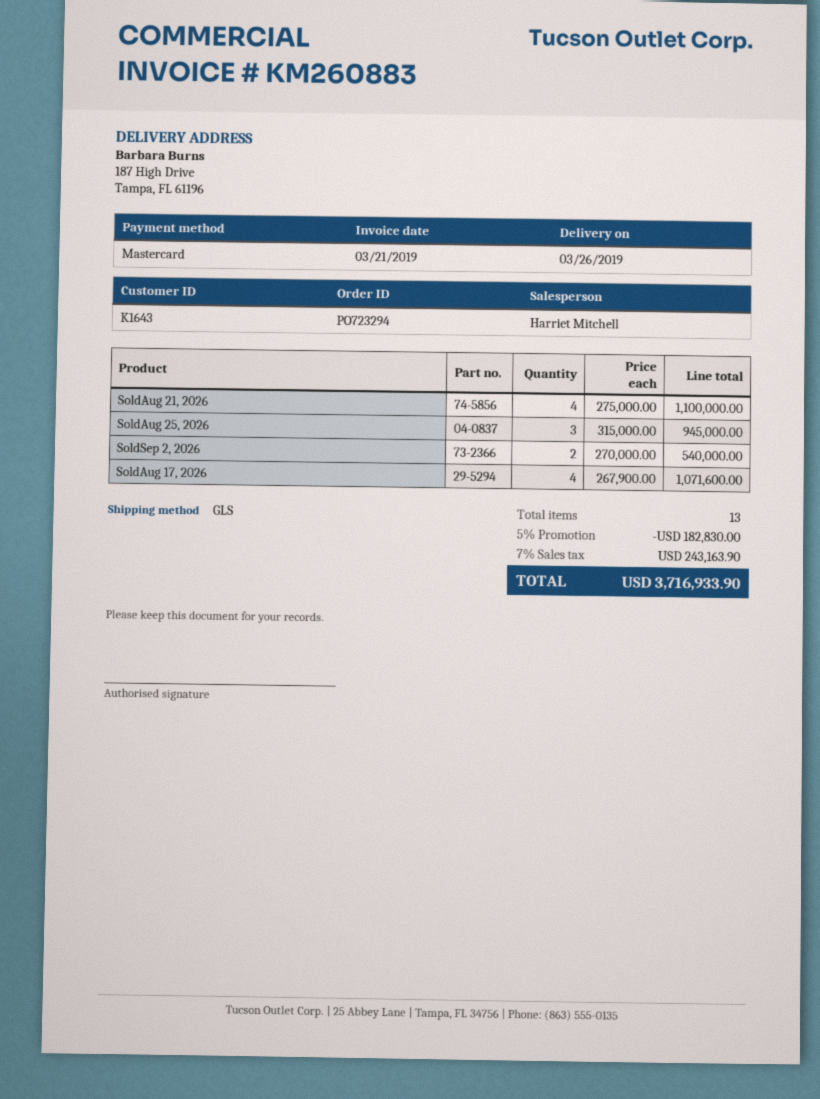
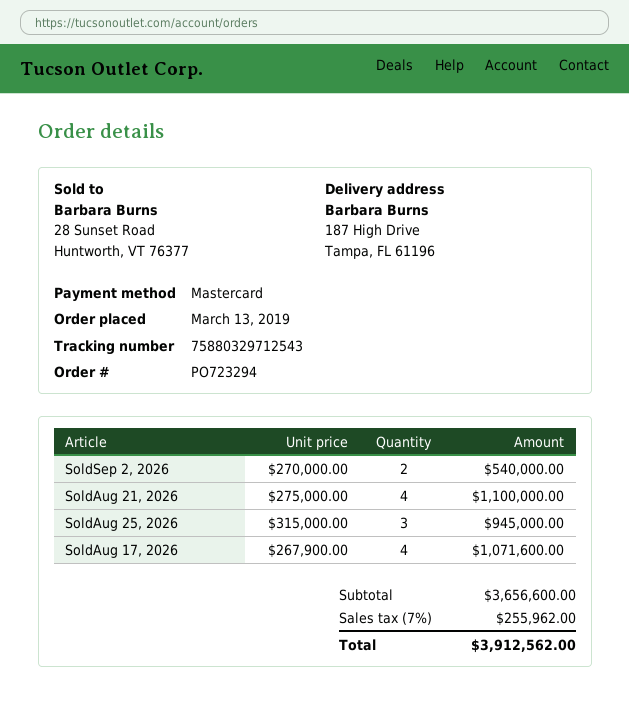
discount: 5% = 182830.00 -> none
tax: 7% = 243163.90 -> 7% = 255962.00
total: 3716933.90 -> 3912562.00

